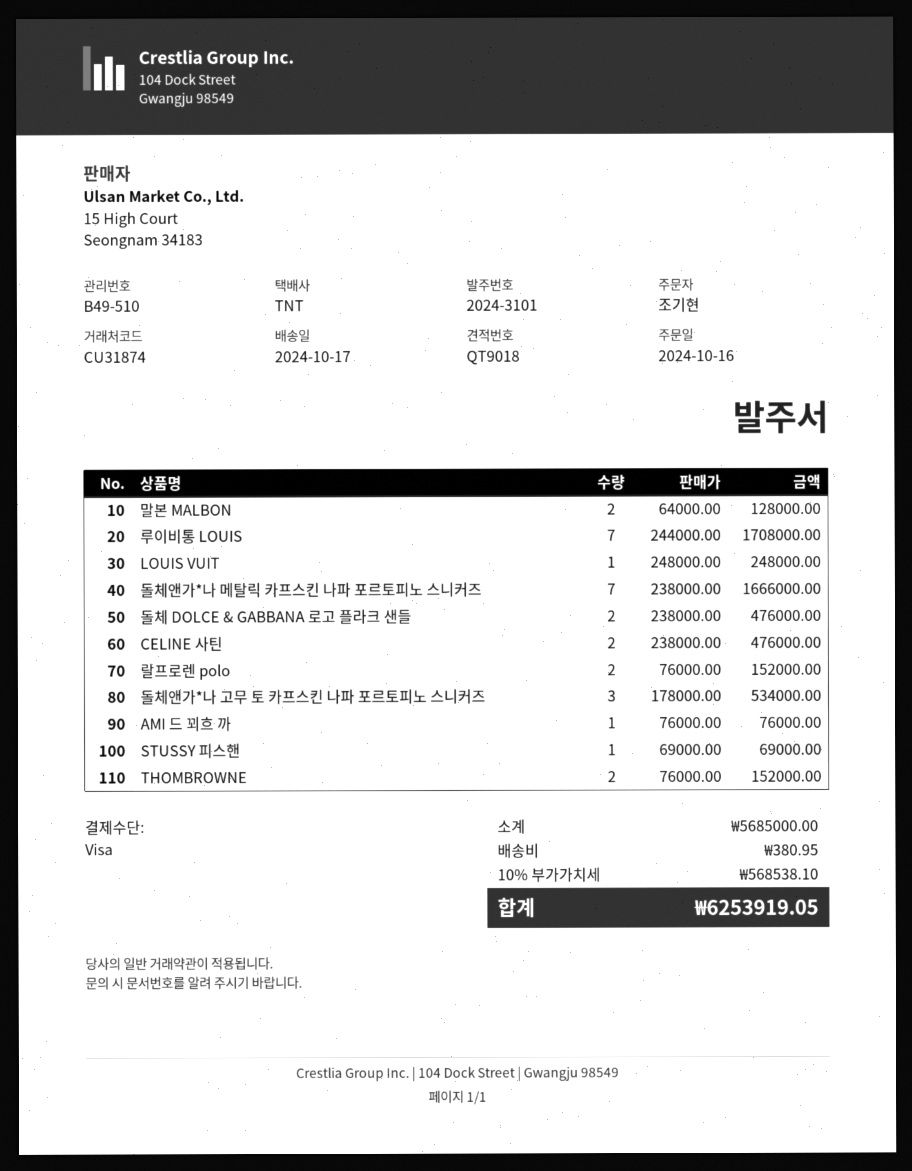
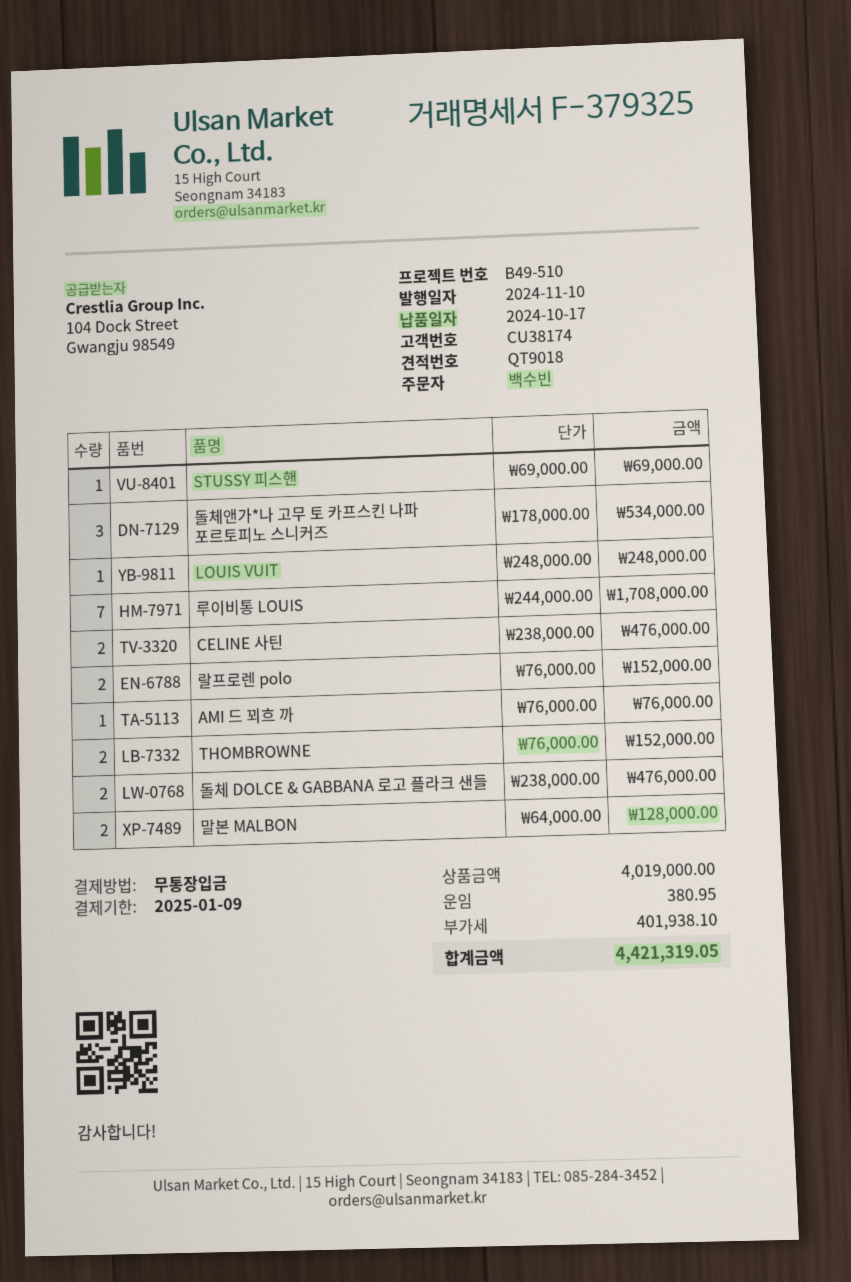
customer number: CU31874 -> CU38174
ordered by: 조기현 -> 백수빈
payment method: Visa -> bank transfer
돌체앤가*나 메탈릭 카프스킨 나파 포르토피노 스니커즈: 7 x 238000.00 = 1666000.00 -> none
subtotal: 5685000.00 -> 4019000.00
tax: 568538.10 -> 401938.10
total: 6253919.05 -> 4421319.05

